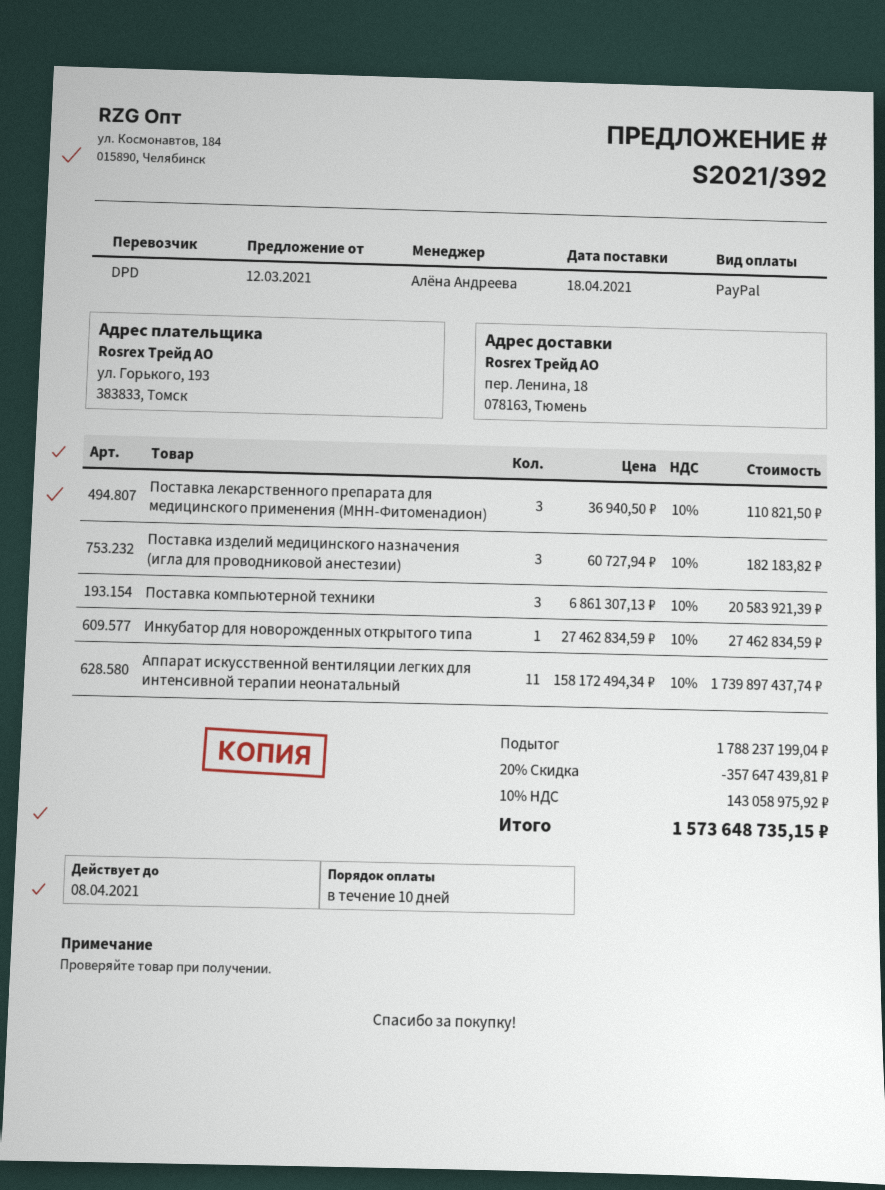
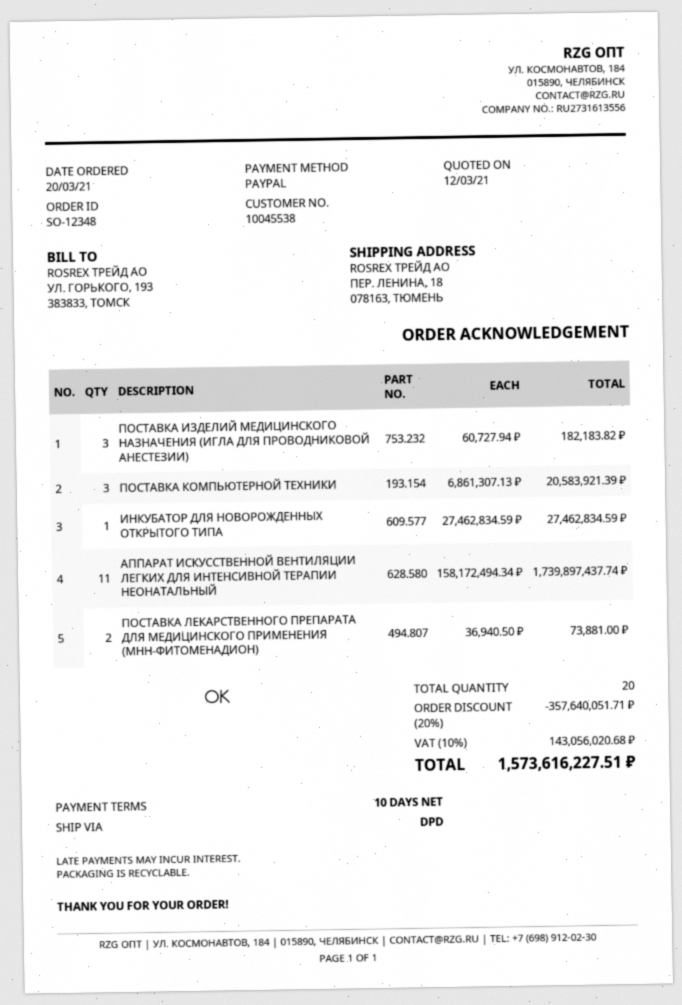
Поставка лекарственного препарата для медицинского применения (МНН-Фитоменадион): 3 x 36940.50 = 110821.50 -> 2 x 36940.50 = 73881.00
discount: 20% = 357647439.81 -> 20% = 357640051.71
tax: 10% = 143058975.92 -> 10% = 143056020.68
total: 1573648735.15 -> 1573616227.51

